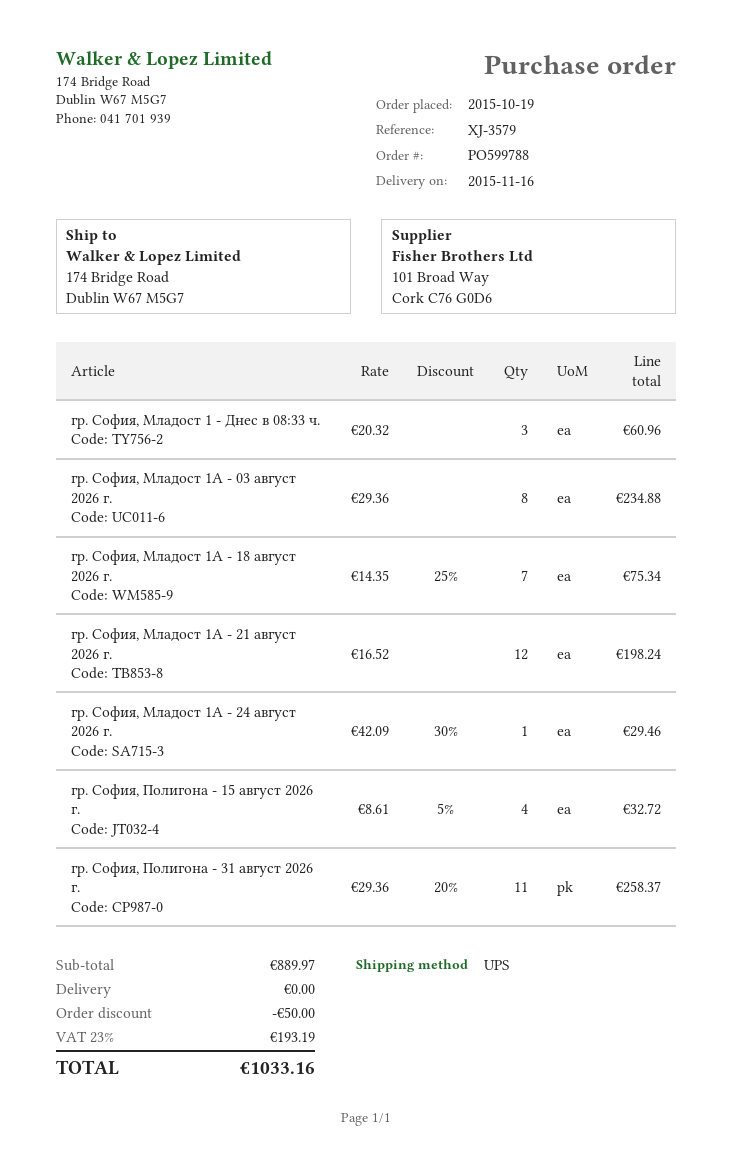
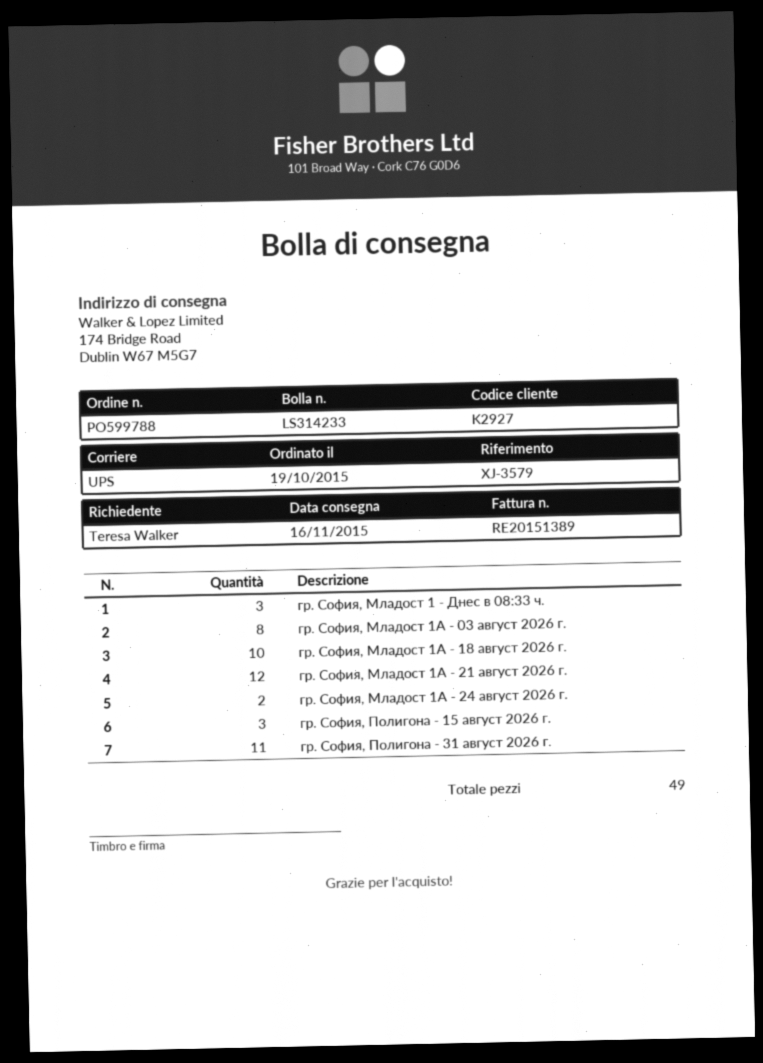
гр. София, Младост 1А - 18 август 2026 г.: 7 -> 10
гр. София, Младост 1А - 24 август 2026 г.: 1 -> 2
гр. София, Полигона - 15 август 2026 г.: 4 -> 3

